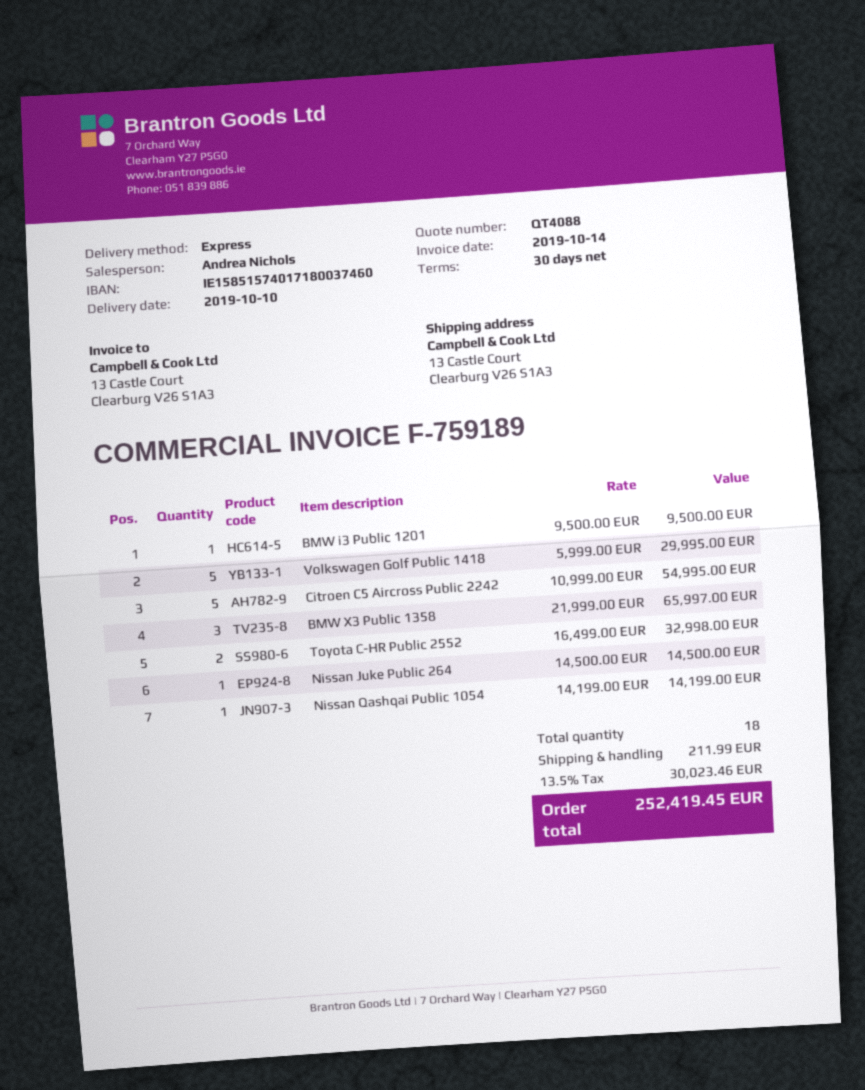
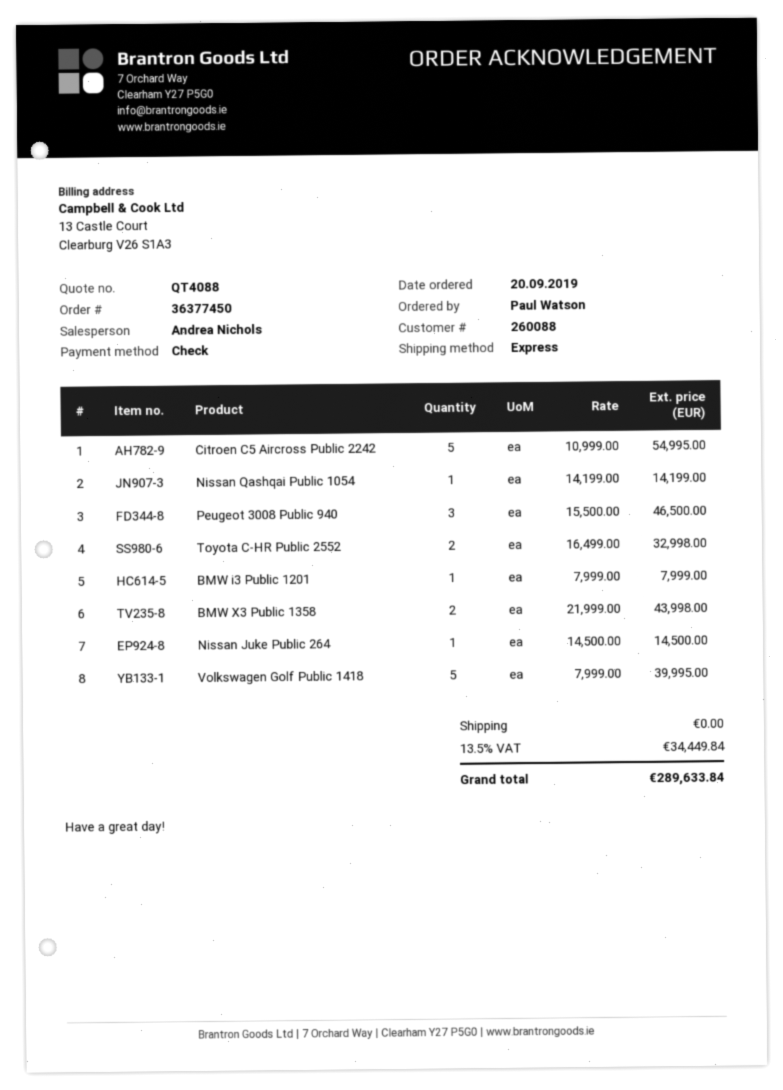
BMW i3 Public 1201: 1 x 9500.00 = 9500.00 -> 1 x 7999.00 = 7999.00
Volkswagen Golf Public 1418: 5 x 5999.00 = 29995.00 -> 5 x 7999.00 = 39995.00
BMW X3 Public 1358: 3 x 21999.00 = 65997.00 -> 2 x 21999.00 = 43998.00
Peugeot 3008 Public 940: none -> 3 x 15500.00 = 46500.00
shipping: 211.99 -> 0.00
tax: 13.5% = 30023.46 -> 13.5% = 34449.84
total: 252419.45 -> 289633.84

